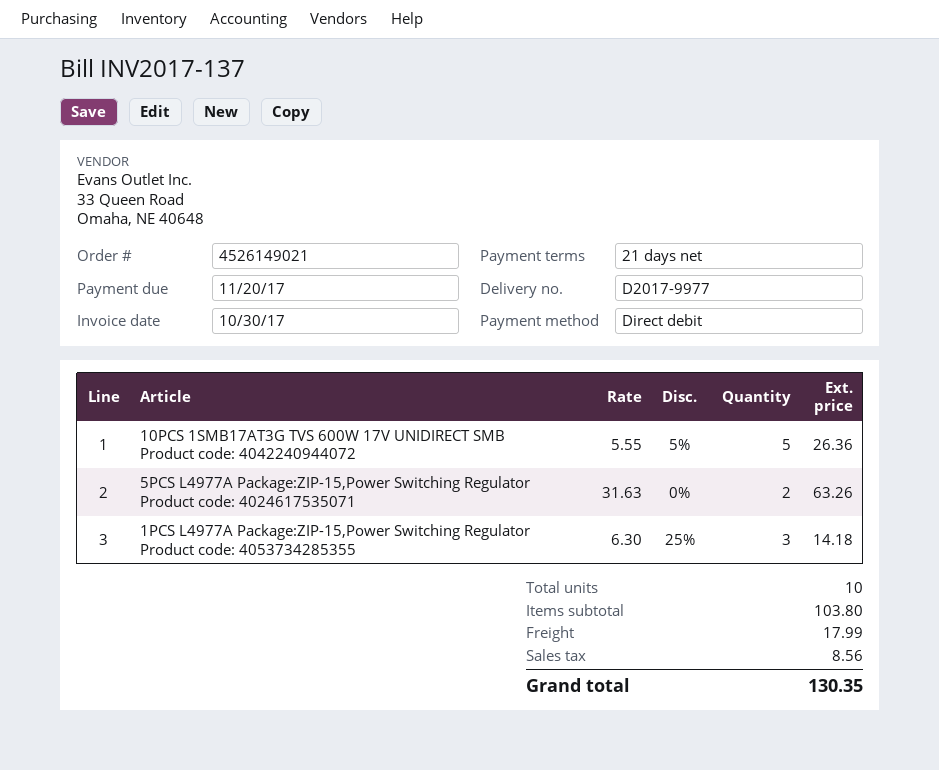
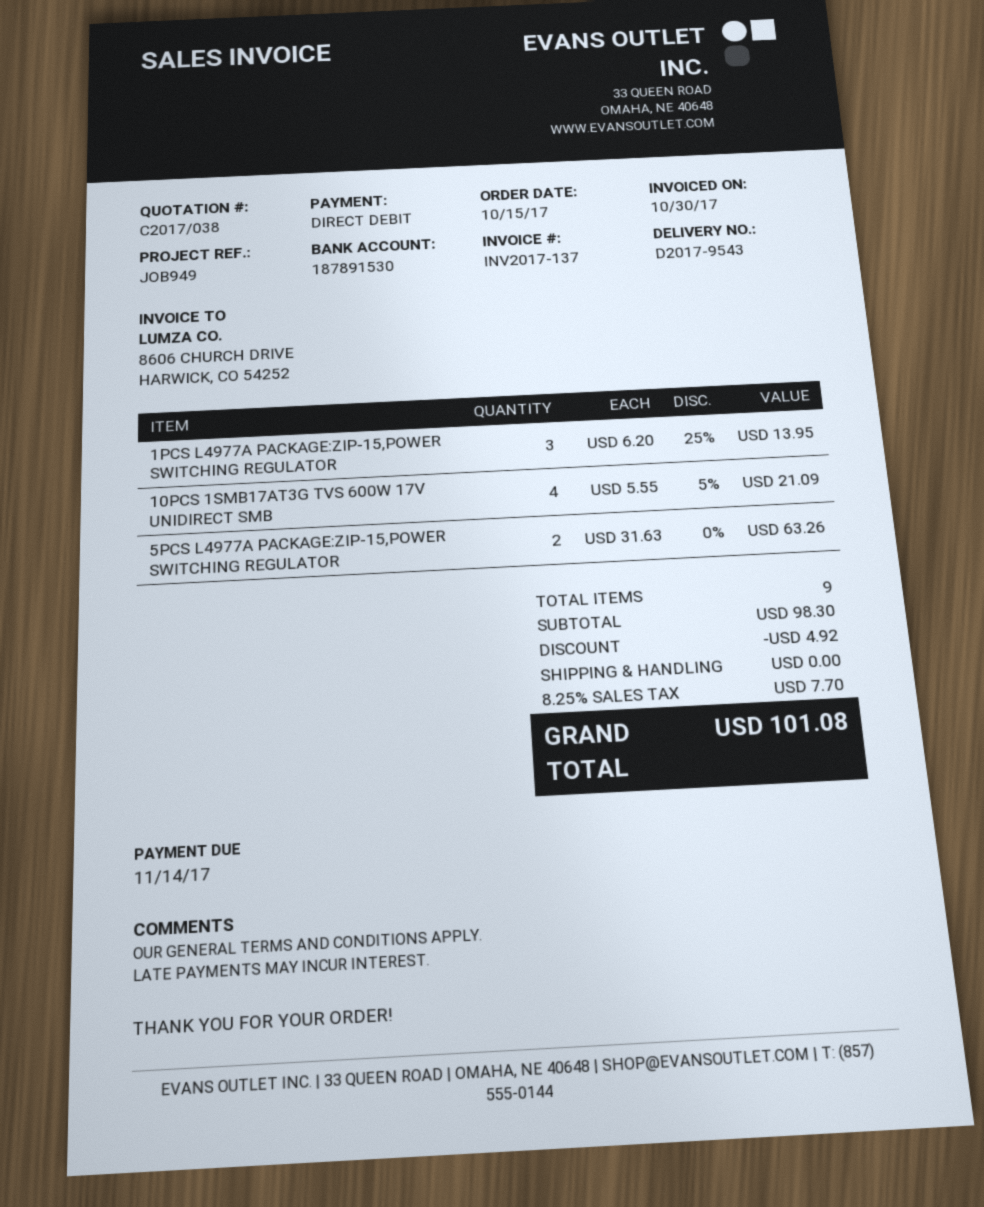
delivery note number: D2017-9977 -> D2017-9543
due date: 2017-11-20 -> 2017-11-14
10PCS 1SMB17AT3G TVS 600W 17V UNIDIRECT SMB: 5 x 5.55 - 5% = 26.36 -> 4 x 5.55 - 5% = 21.09
1PCS L4977A Package:ZIP-15,Power Switching Regulator: 3 x 6.30 - 25% = 14.18 -> 3 x 6.20 - 25% = 13.95
total quantity: 10 -> 9
subtotal: 103.80 -> 98.30
discount: none -> 4.92
shipping: 17.99 -> 0.00
tax: 8.56 -> 7.70
total: 130.35 -> 101.08

